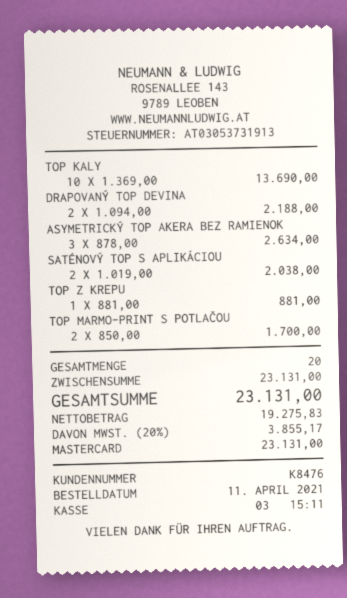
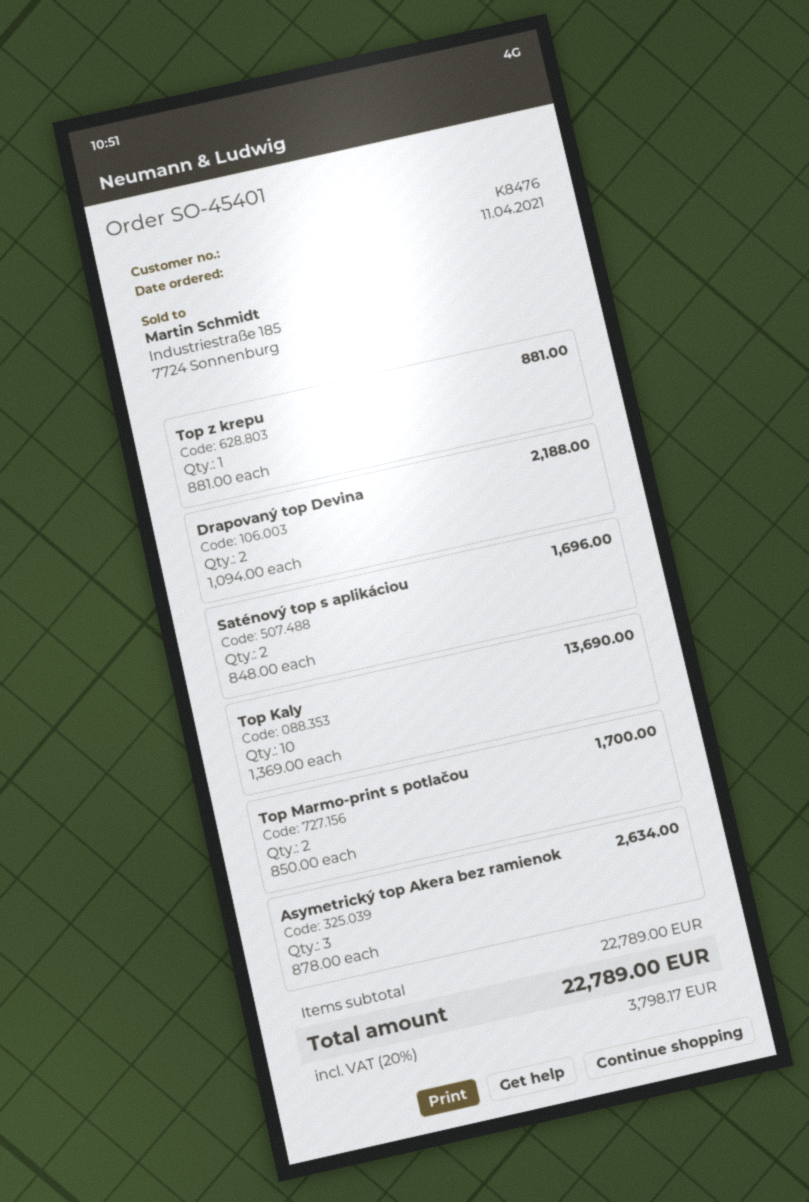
SATÉNOVÝ TOP S APLIKÁCIOU: 2 x 1019.00 = 2038.00 -> 2 x 848.00 = 1696.00
subtotal: 23131.00 -> 22789.00
tax: 20% = 3855.17 -> 20% = 3798.17
total: 23131.00 -> 22789.00

